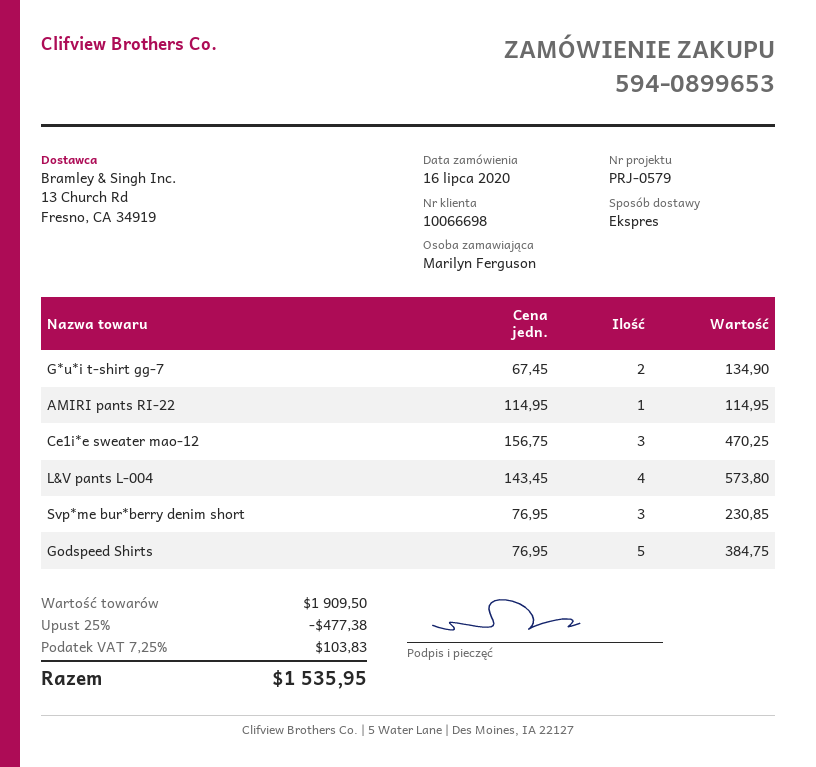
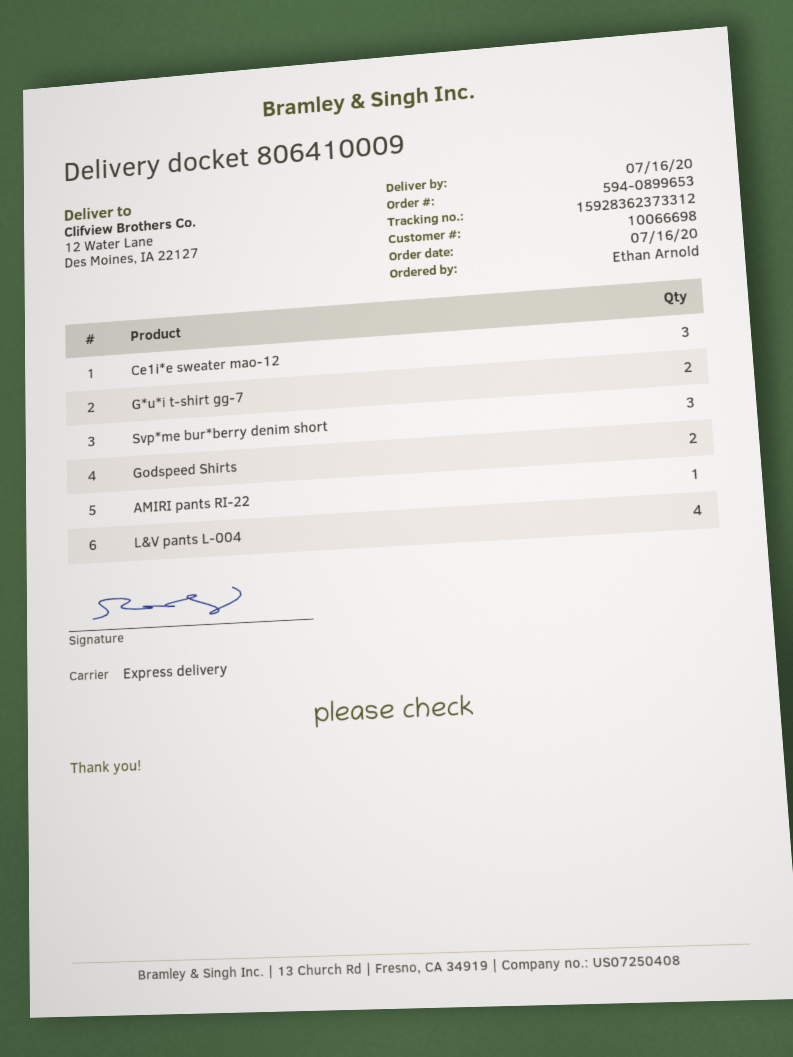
ordered by: Marilyn Ferguson -> Ethan Arnold
Godspeed Shirts: 5 -> 2

